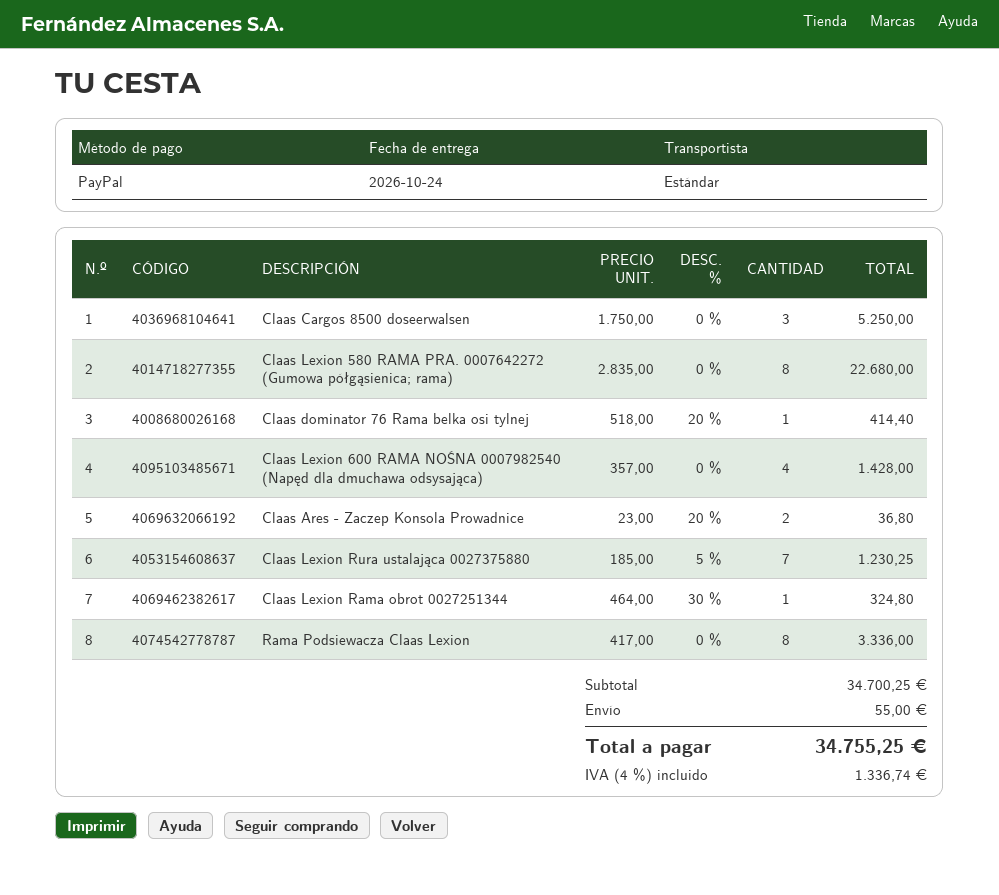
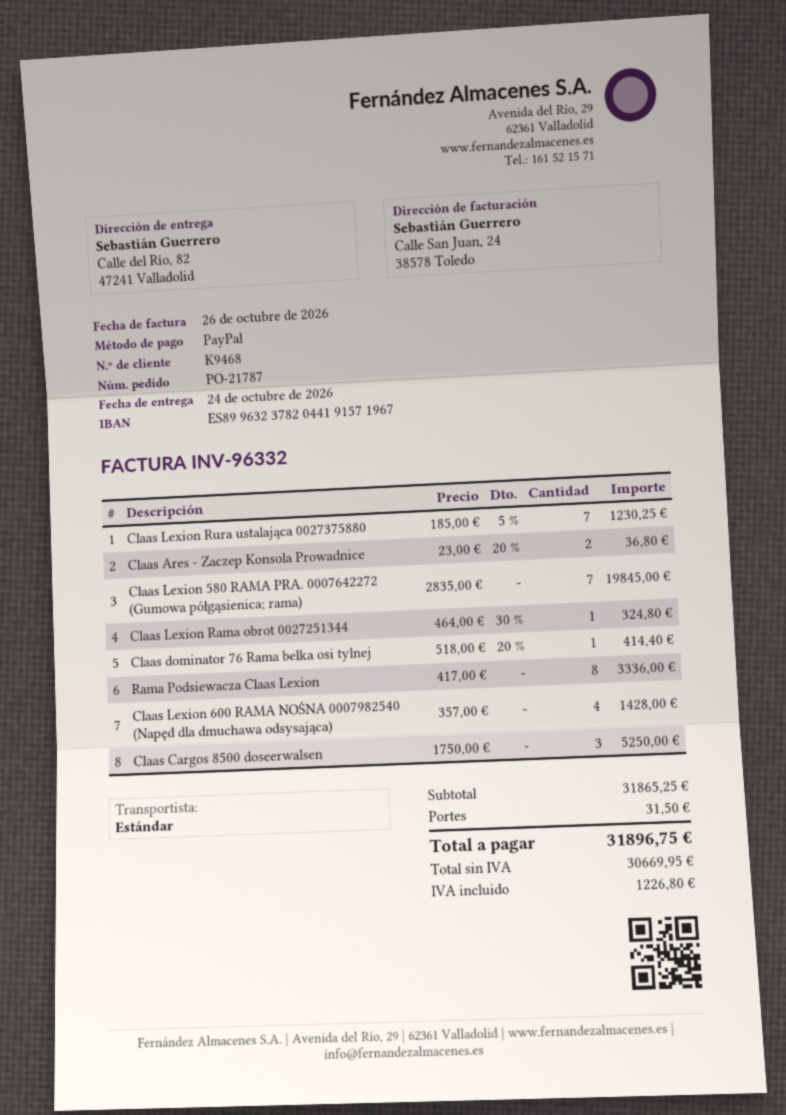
Claas Lexion 580 RAMA PRA. 0007642272 (Gumowa półgąsienica; rama): 8 x 2835.00 = 22680.00 -> 7 x 2835.00 = 19845.00
subtotal: 34700.25 -> 31865.25
shipping: 55.00 -> 31.50
tax: 1336.74 -> 1226.80
total: 34755.25 -> 31896.75

